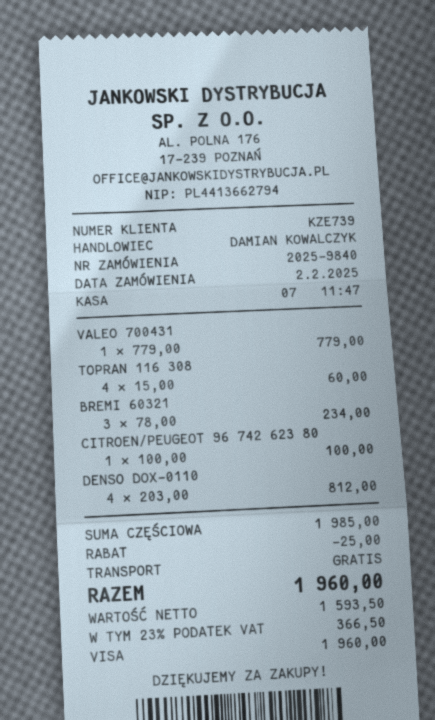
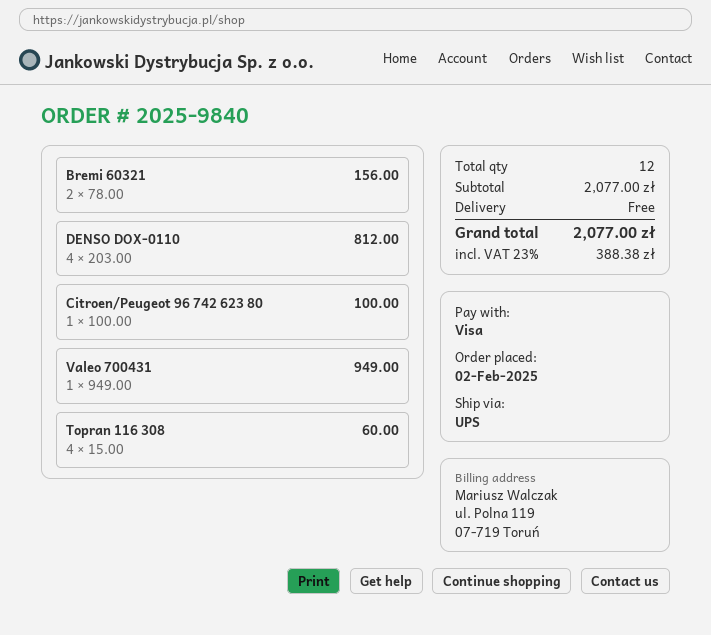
VALEO 700431: 1 x 779.00 = 779.00 -> 1 x 949.00 = 949.00
BREMI 60321: 3 x 78.00 = 234.00 -> 2 x 78.00 = 156.00
subtotal: 1985.00 -> 2077.00
discount: 25.00 -> none
tax: 23% = 366.50 -> 23% = 388.38
total: 1960.00 -> 2077.00

